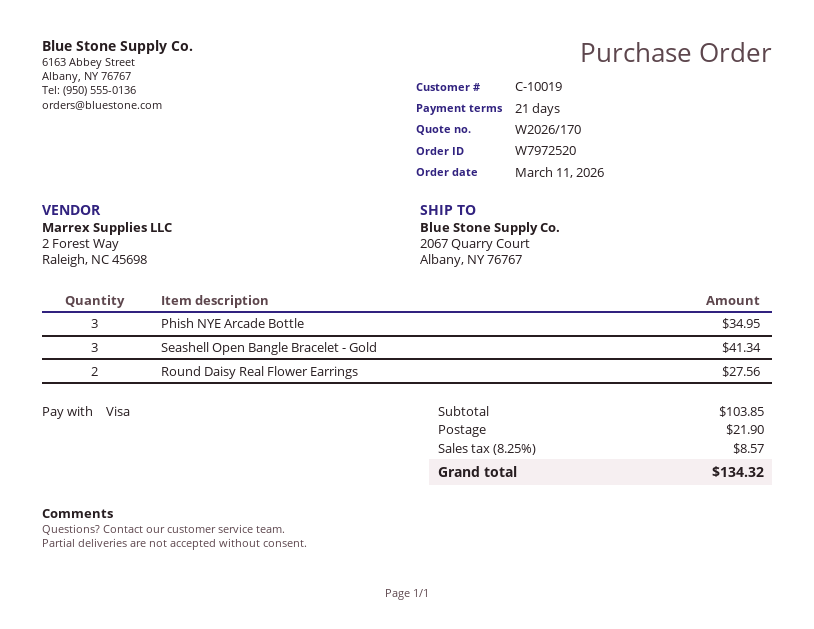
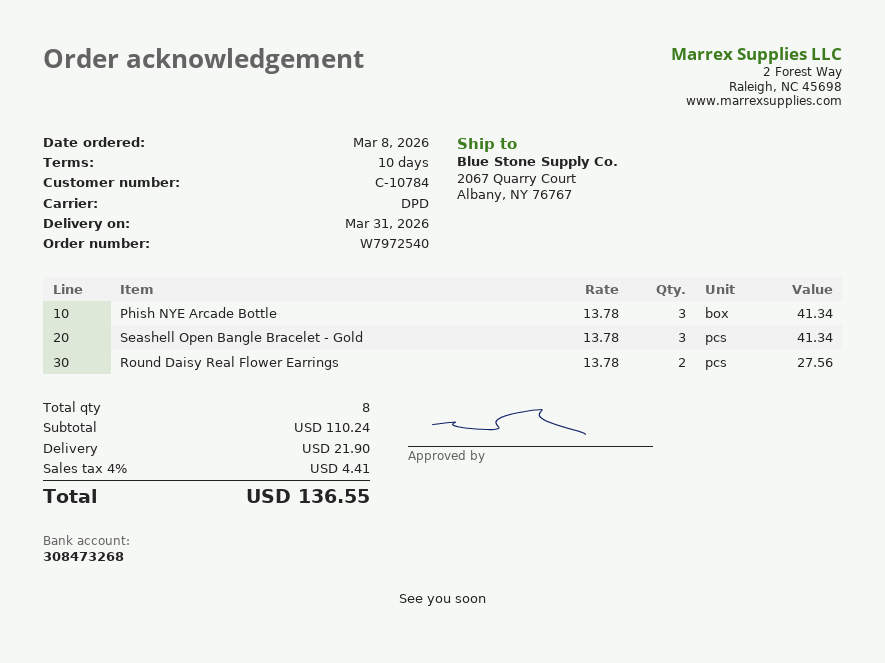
order number: W7972520 -> W7972540
order date: 2026-03-11 -> 2026-03-08
payment terms: 21 days -> 10 days
customer number: C-10019 -> C-10784
Phish NYE Arcade Bottle: 3 for 34.95 -> 3 for 41.34
subtotal: 103.85 -> 110.24
tax: 8.25% = 8.57 -> 4% = 4.41
total: 134.32 -> 136.55

